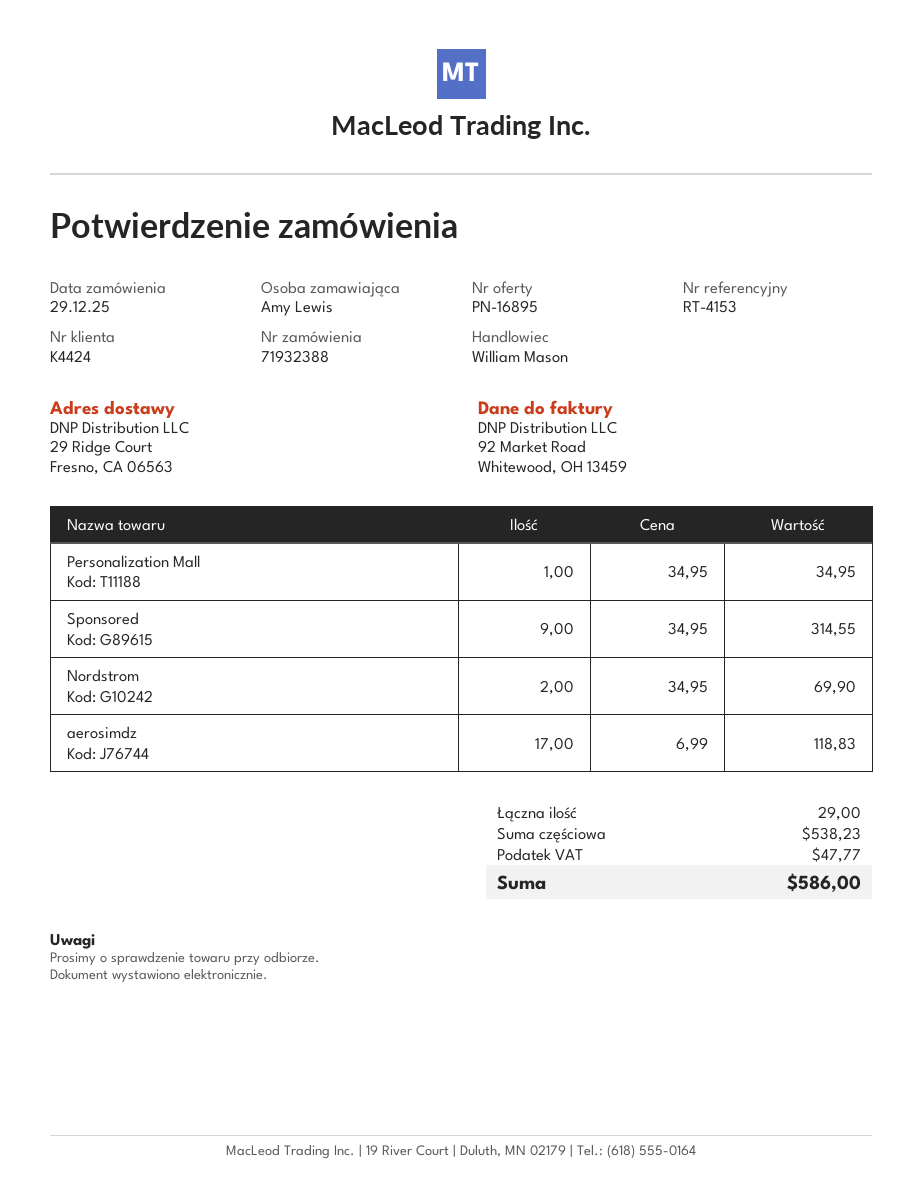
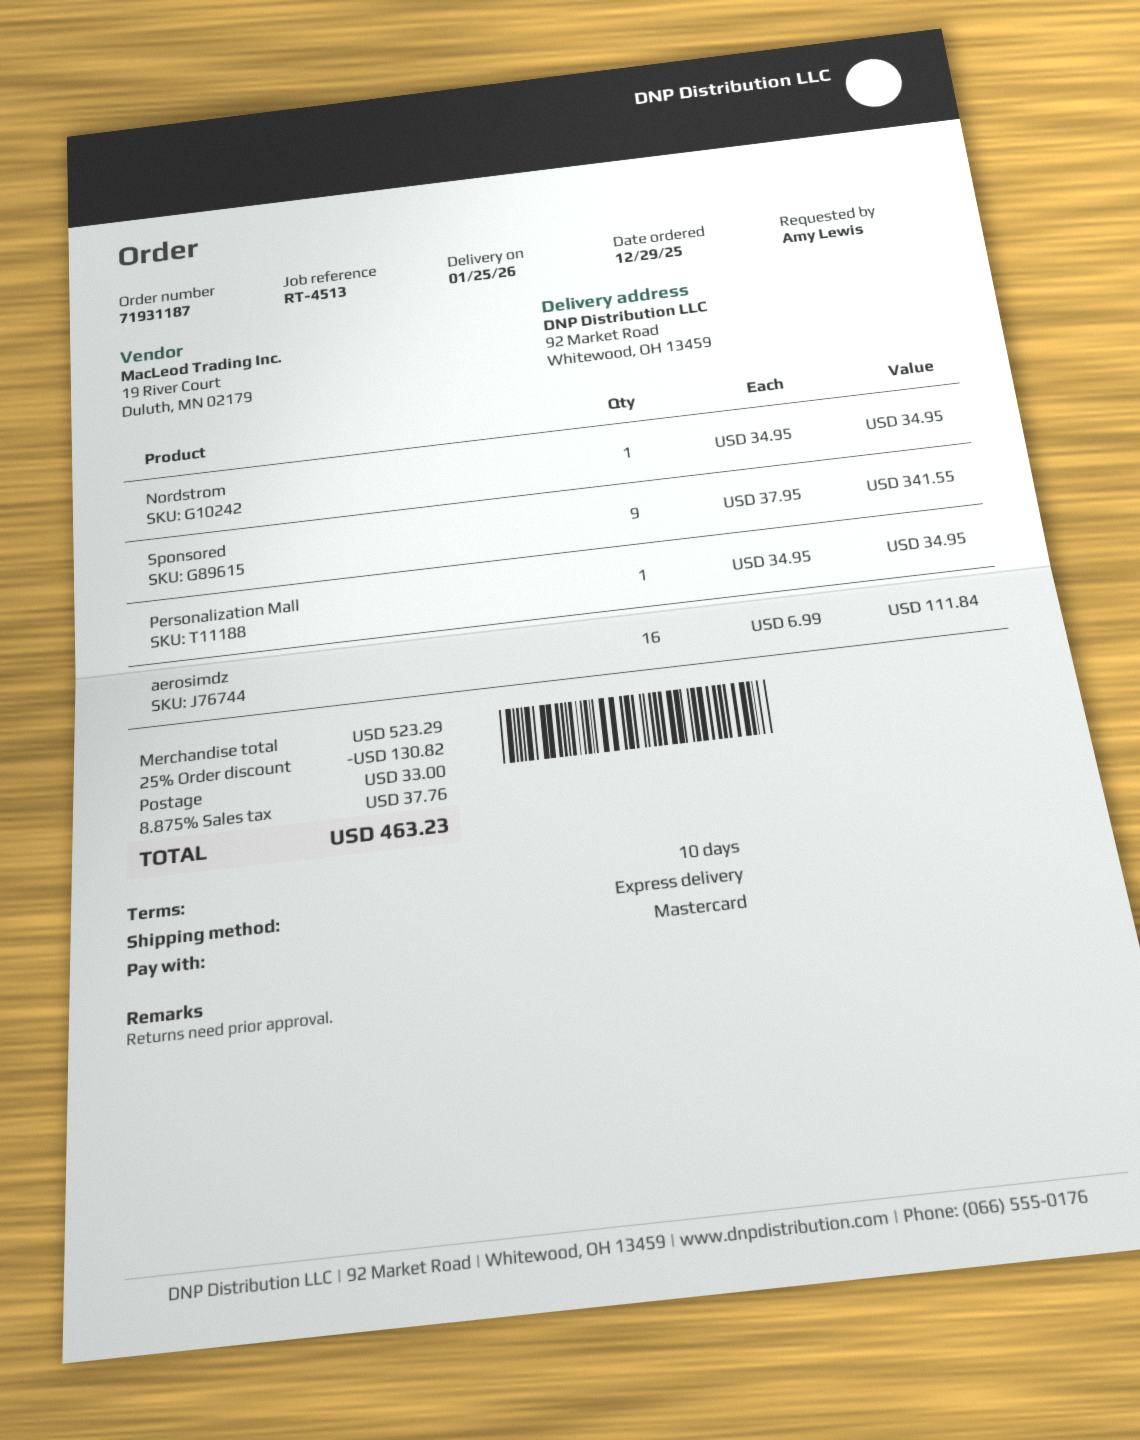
order number: 71932388 -> 71931187
reference: RT-4153 -> RT-4513
ship to: 29 Ridge Court, Fresno, CA 06563 -> 92 Market Road, Whitewood, OH 13459
Sponsored: 9 x 34.95 = 314.55 -> 9 x 37.95 = 341.55
Nordstrom: 2 x 34.95 = 69.90 -> 1 x 34.95 = 34.95
aerosimdz: 17 x 6.99 = 118.83 -> 16 x 6.99 = 111.84
subtotal: 538.23 -> 523.29
discount: none -> 25% = 130.82
shipping: none -> 33.00
tax: 47.77 -> 37.76
total: 586.00 -> 463.23

